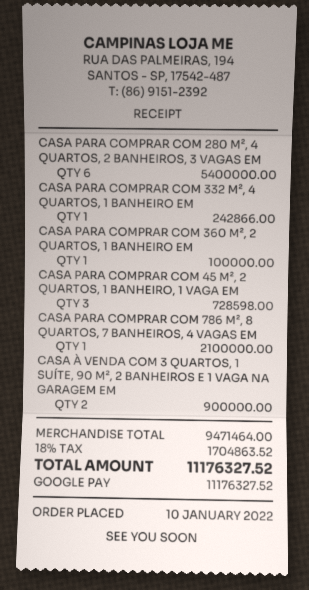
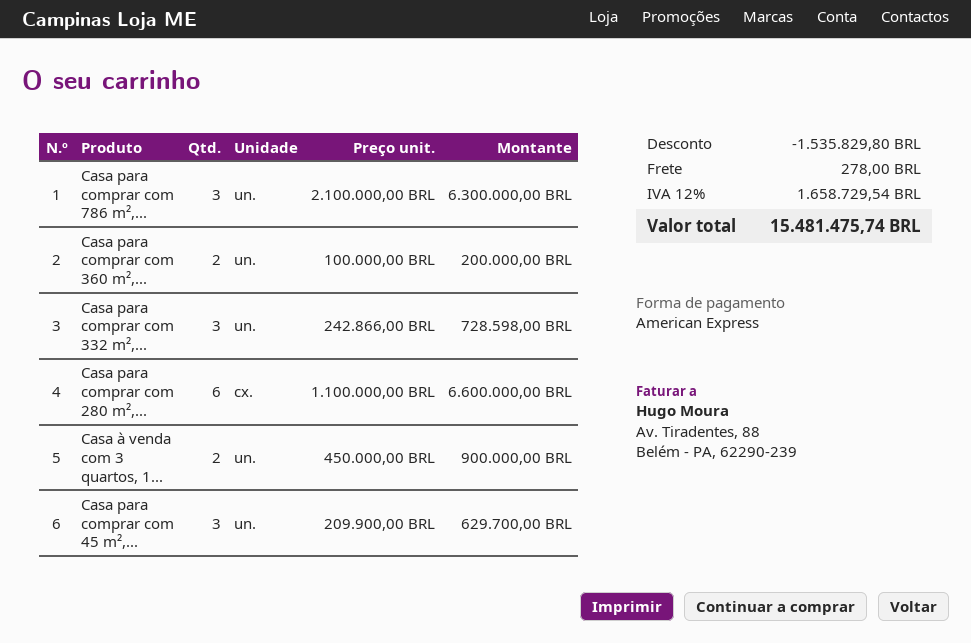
payment method: Google Pay -> American Express
CASA PARA COMPRAR COM 280 M², 4 QUARTOS, 2 BANHEIROS, 3 VAGAS EM: 6 for 5400000.00 -> 6 for 6600000.00
CASA PARA COMPRAR COM 332 M², 4 QUARTOS, 1 BANHEIRO EM: 1 for 242866.00 -> 3 for 728598.00
CASA PARA COMPRAR COM 360 M², 2 QUARTOS, 1 BANHEIRO EM: 1 for 100000.00 -> 2 for 200000.00
CASA PARA COMPRAR COM 45 M², 2 QUARTOS, 1 BANHEIRO, 1 VAGA EM: 3 for 728598.00 -> 3 for 629700.00
CASA PARA COMPRAR COM 786 M², 8 QUARTOS, 7 BANHEIROS, 4 VAGAS EM: 1 for 2100000.00 -> 3 for 6300000.00
discount: none -> 1535829.80
shipping: none -> 278.00
tax: 18% = 1704863.52 -> 12% = 1658729.54
total: 11176327.52 -> 15481475.74

